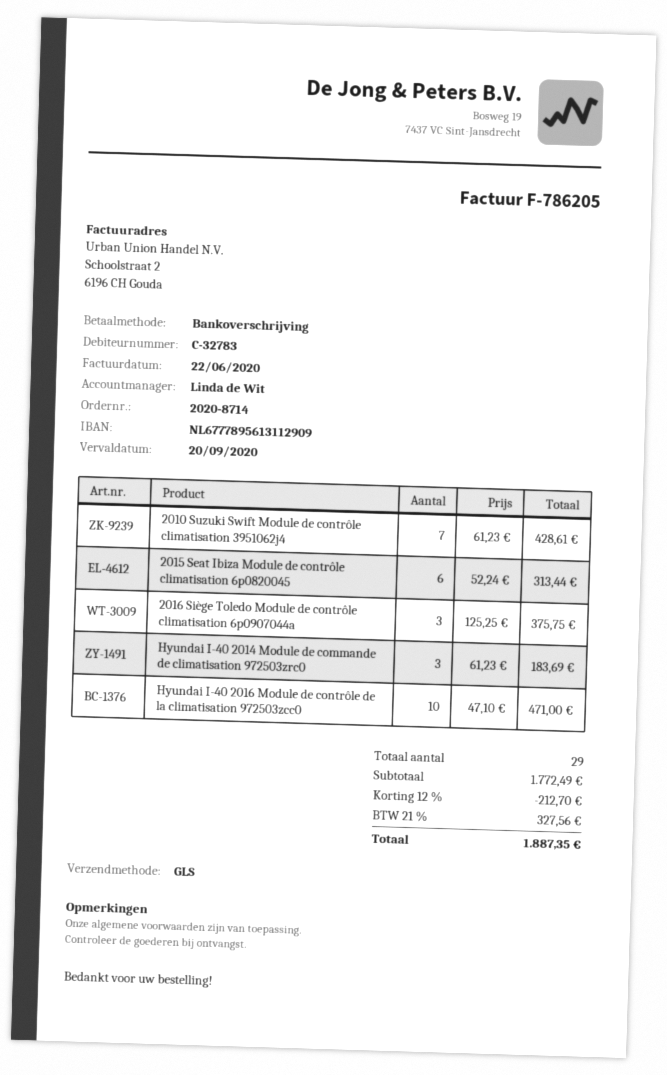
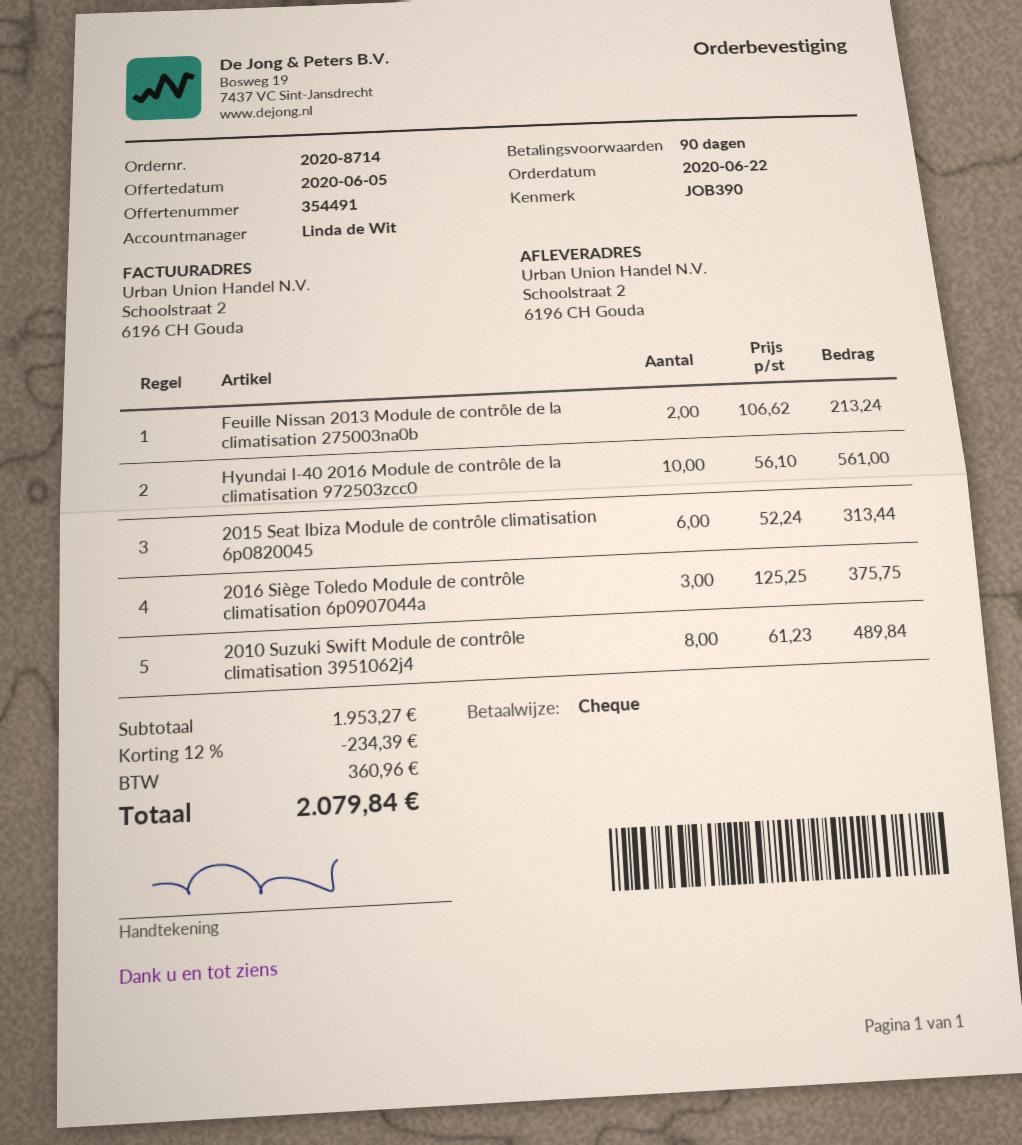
payment method: bank transfer -> cheque
2010 Suzuki Swift Module de contrôle climatisation 3951062j4: 7 x 61.23 = 428.61 -> 8 x 61.23 = 489.84
Hyundai I-40 2014 Module de commande de climatisation 972503zrc0: 3 x 61.23 = 183.69 -> none
Hyundai I-40 2016 Module de contrôle de la climatisation 972503zcc0: 10 x 47.10 = 471.00 -> 10 x 56.10 = 561.00
Feuille Nissan 2013 Module de contrôle de la climatisation 275003na0b: none -> 2 x 106.62 = 213.24
subtotal: 1772.49 -> 1953.27
discount: 12% = 212.70 -> 12% = 234.39
tax: 327.56 -> 360.96
total: 1887.35 -> 2079.84

